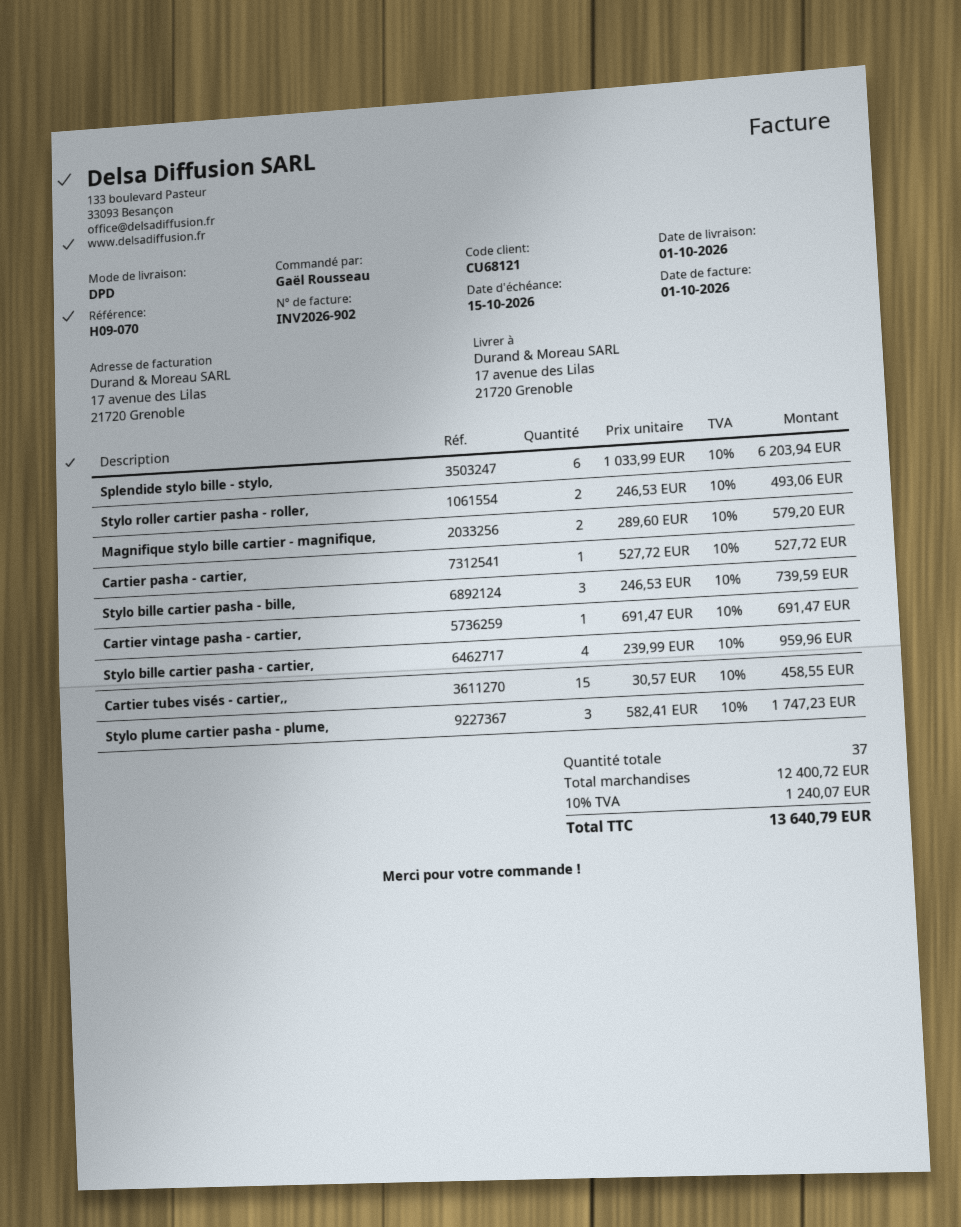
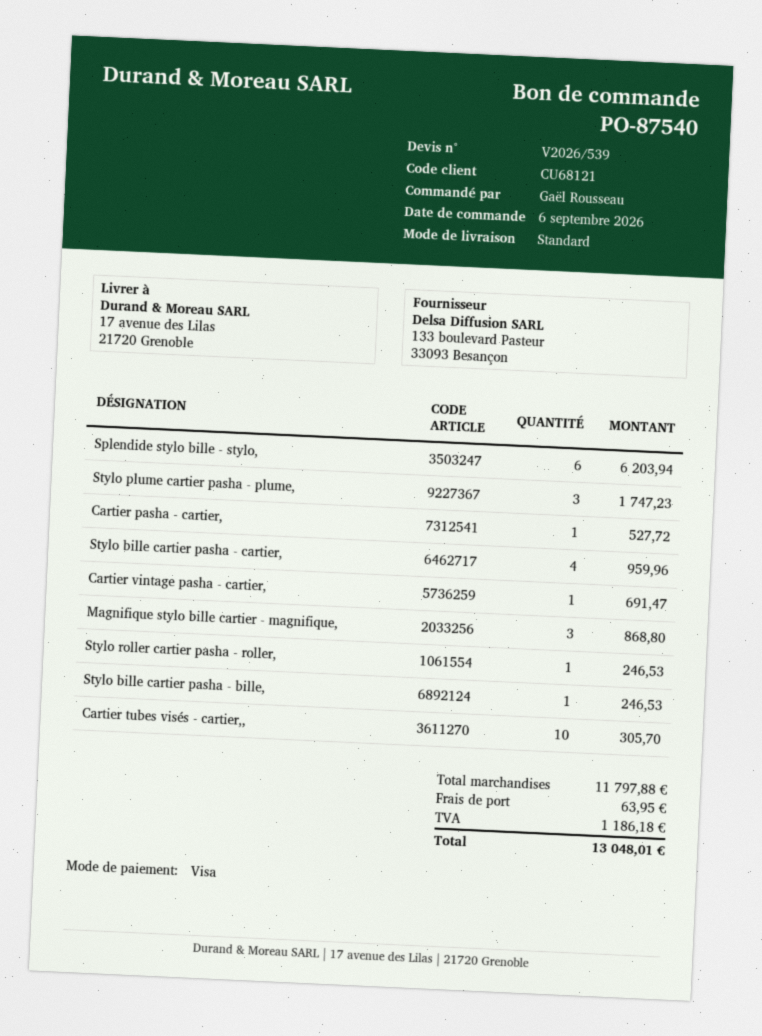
shipping method: DPD -> standard
Stylo roller cartier pasha - roller,: 2 for 493.06 -> 1 for 246.53
Magnifique stylo bille cartier - magnifique,: 2 for 579.20 -> 3 for 868.80
Stylo bille cartier pasha - bille,: 3 for 739.59 -> 1 for 246.53
Cartier tubes visés - cartier,,: 15 for 458.55 -> 10 for 305.70
subtotal: 12400.72 -> 11797.88
shipping: none -> 63.95
tax: 1240.07 -> 1186.18
total: 13640.79 -> 13048.01

